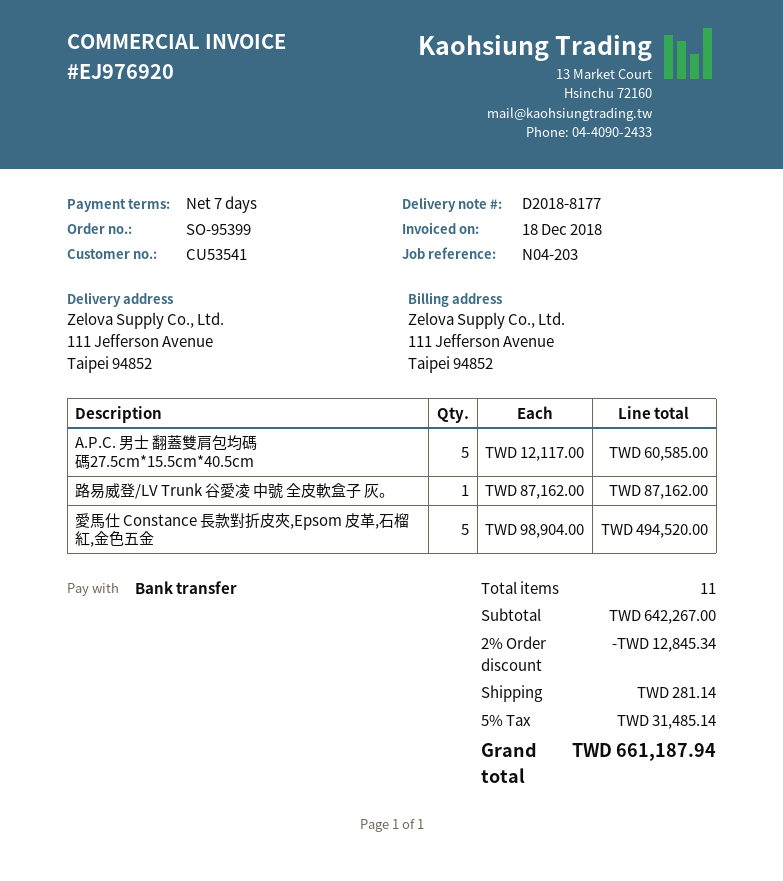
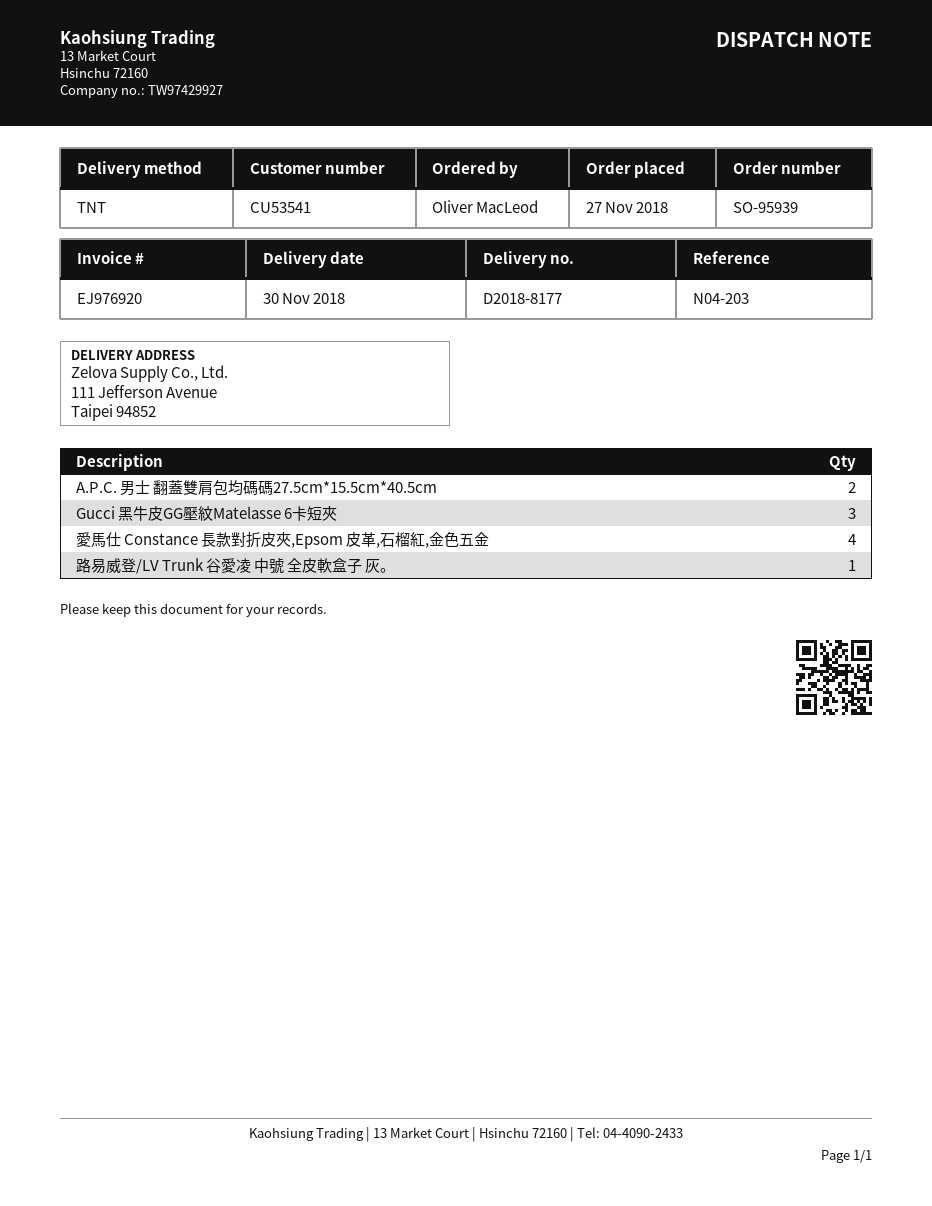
order number: SO-95399 -> SO-95939
A.P.C. 男士 翻蓋雙肩包均碼碼27.5cm*15.5cm*40.5cm: 5 -> 2
愛馬仕 Constance 長款對折皮夾,Epsom 皮革,石榴紅,金色五金: 5 -> 4
Gucci 黑牛皮GG壓紋Matelasse 6卡短夾: none -> 3

